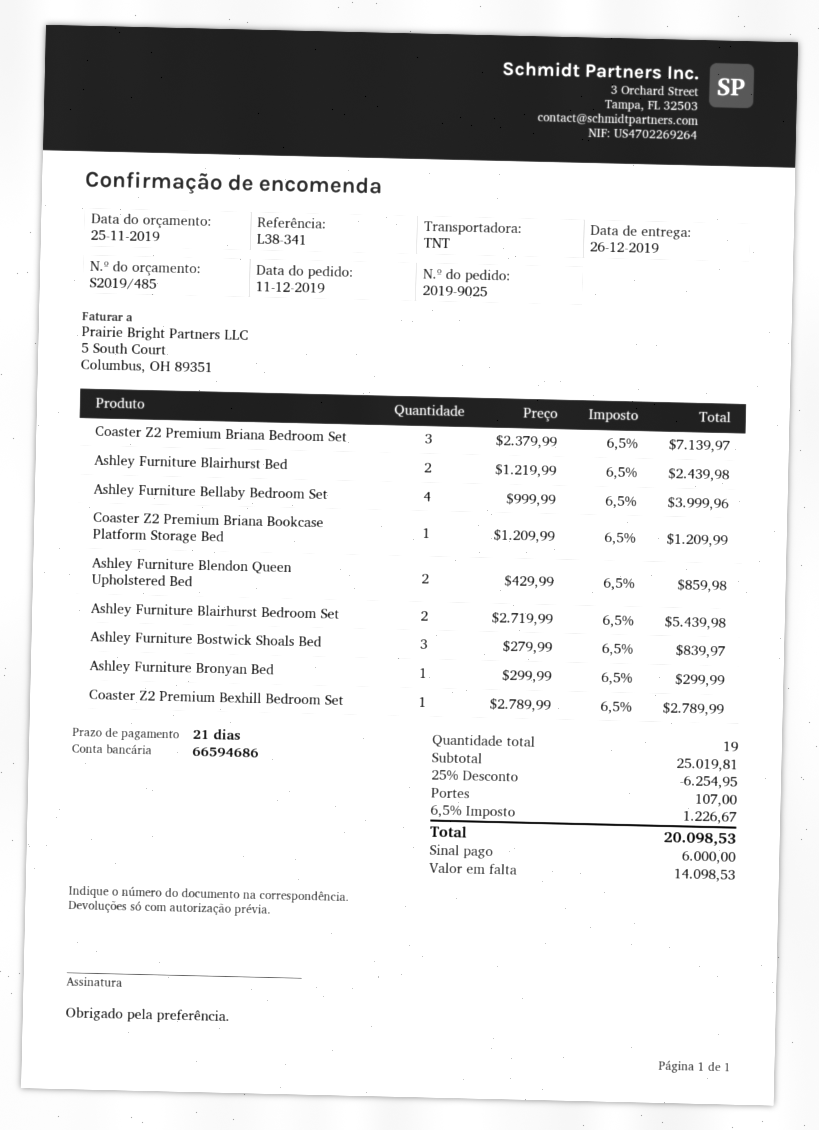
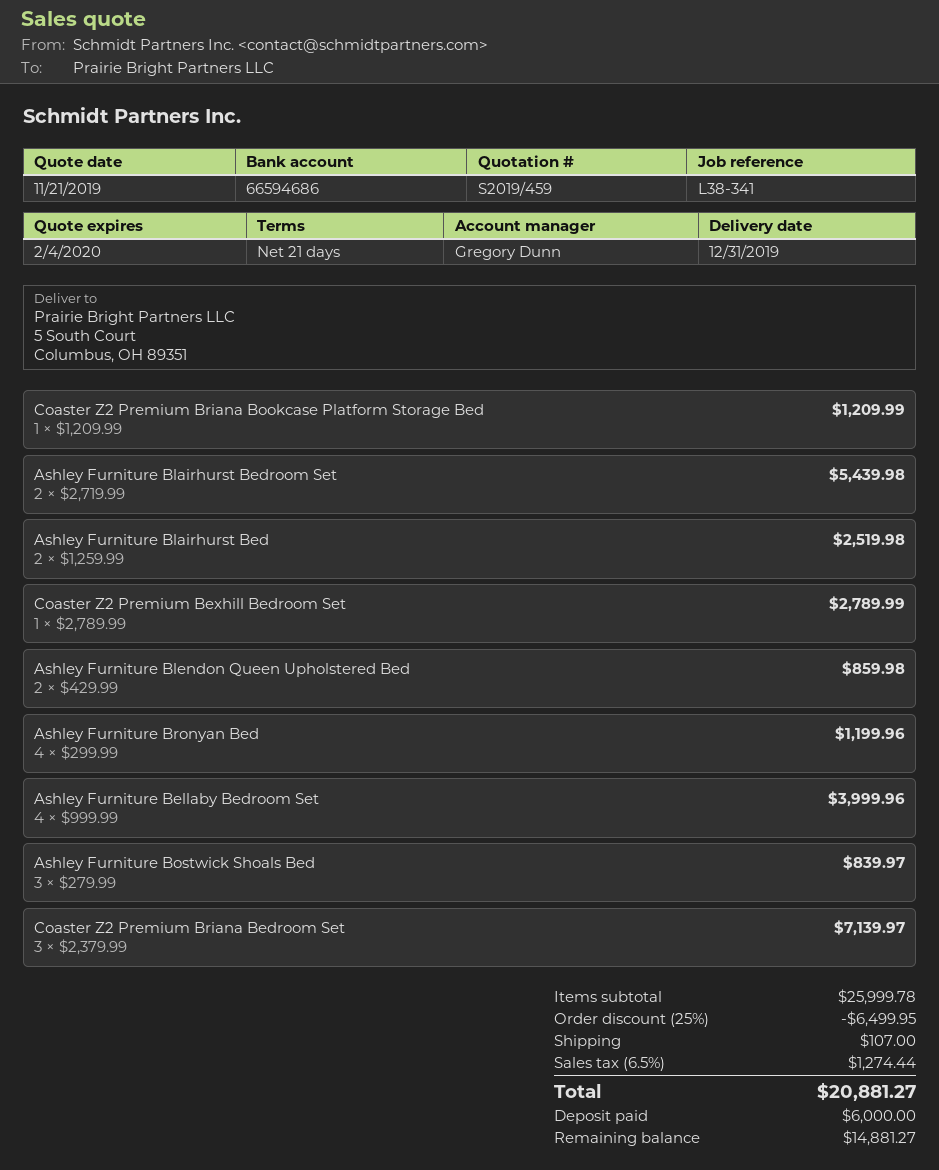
quote number: S2019/485 -> S2019/459
quote date: 2019-11-25 -> 2019-11-21
delivery date: 2019-12-26 -> 2019-12-31
Ashley Furniture Blairhurst Bed: 2 x 1219.99 = 2439.98 -> 2 x 1259.99 = 2519.98
Ashley Furniture Bronyan Bed: 1 x 299.99 = 299.99 -> 4 x 299.99 = 1199.96
subtotal: 25019.81 -> 25999.78
discount: 25% = 6254.95 -> 25% = 6499.95
tax: 6.5% = 1226.67 -> 6.5% = 1274.44
total: 20098.53 -> 20881.27
balance: 14098.53 -> 14881.27

